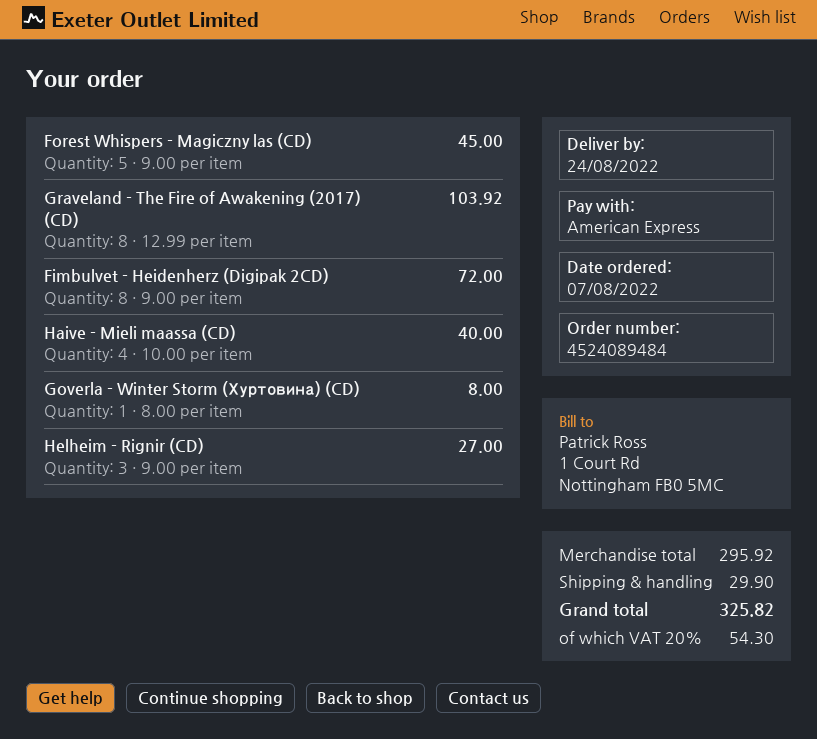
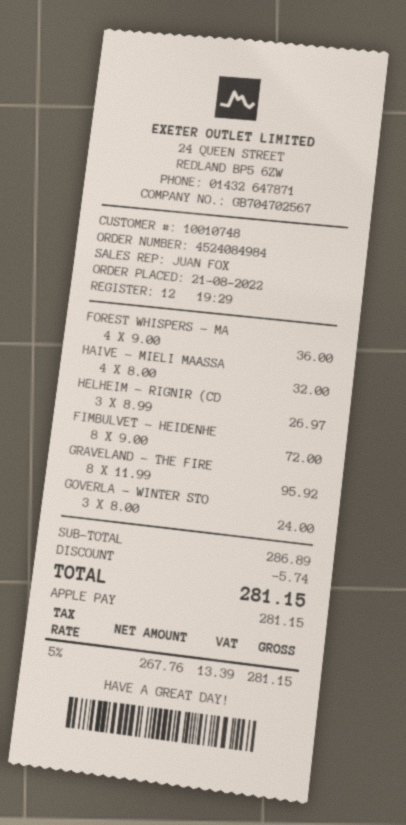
order number: 4524089484 -> 4524084984
order date: 2022-08-07 -> 2022-08-21
payment method: American Express -> Apple Pay
Forest Whispers - Magiczny las (CD): 5 x 9.00 = 45.00 -> 4 x 9.00 = 36.00
Graveland - The Fire of Awakening (2017) (CD): 8 x 12.99 = 103.92 -> 8 x 11.99 = 95.92
Haive - Mieli maassa (CD): 4 x 10.00 = 40.00 -> 4 x 8.00 = 32.00
Goverla - Winter Storm (Хуртовина) (CD): 1 x 8.00 = 8.00 -> 3 x 8.00 = 24.00
Helheim - Rignir (CD): 3 x 9.00 = 27.00 -> 3 x 8.99 = 26.97
subtotal: 295.92 -> 286.89
discount: none -> 5.74
shipping: 29.90 -> none
tax: 20% = 54.30 -> 5% = 13.39
total: 325.82 -> 281.15

